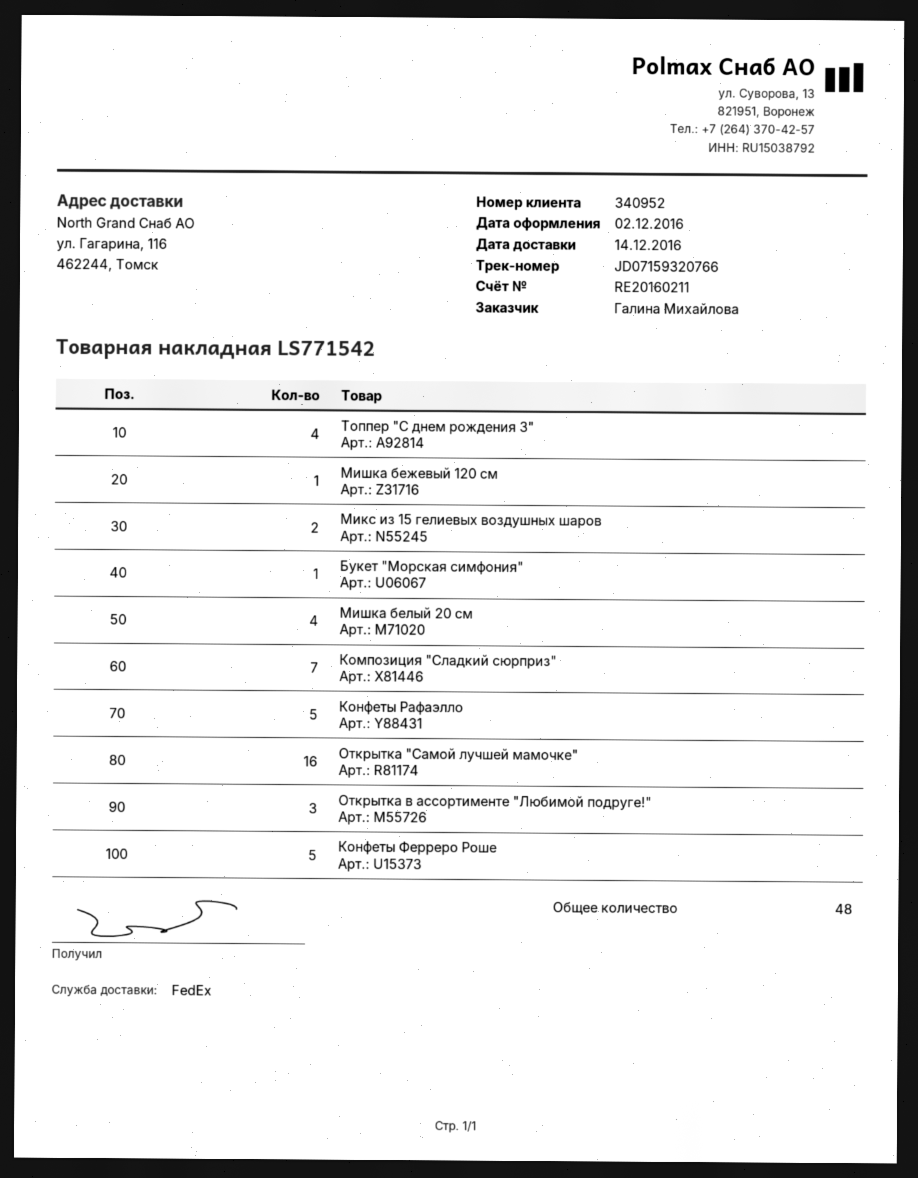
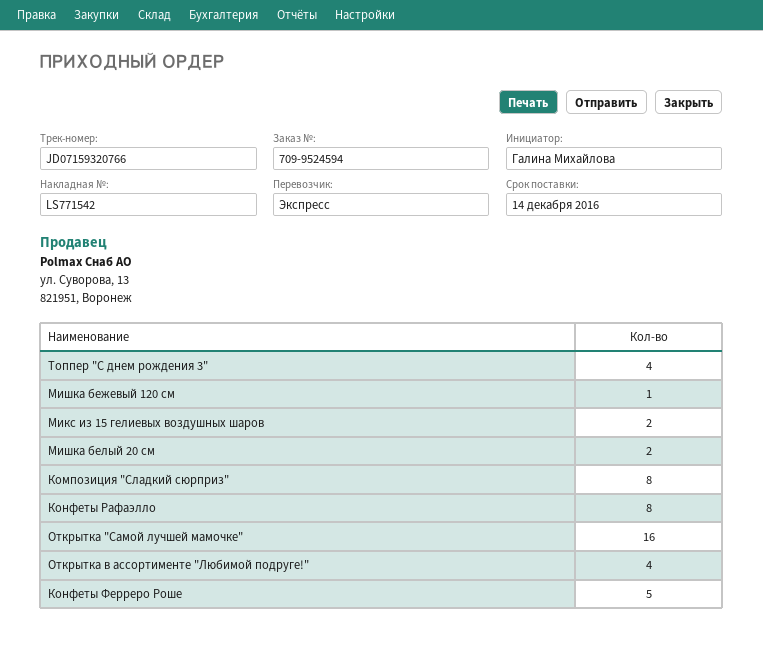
shipping method: FedEx -> express
Букет "Морская симфония": 1 -> none
Мишка белый 20 см: 4 -> 2
Композиция "Сладкий сюрприз": 7 -> 8
Конфеты Рафаэлло: 5 -> 8
Открытка в ассортименте "Любимой подруге!": 3 -> 4

